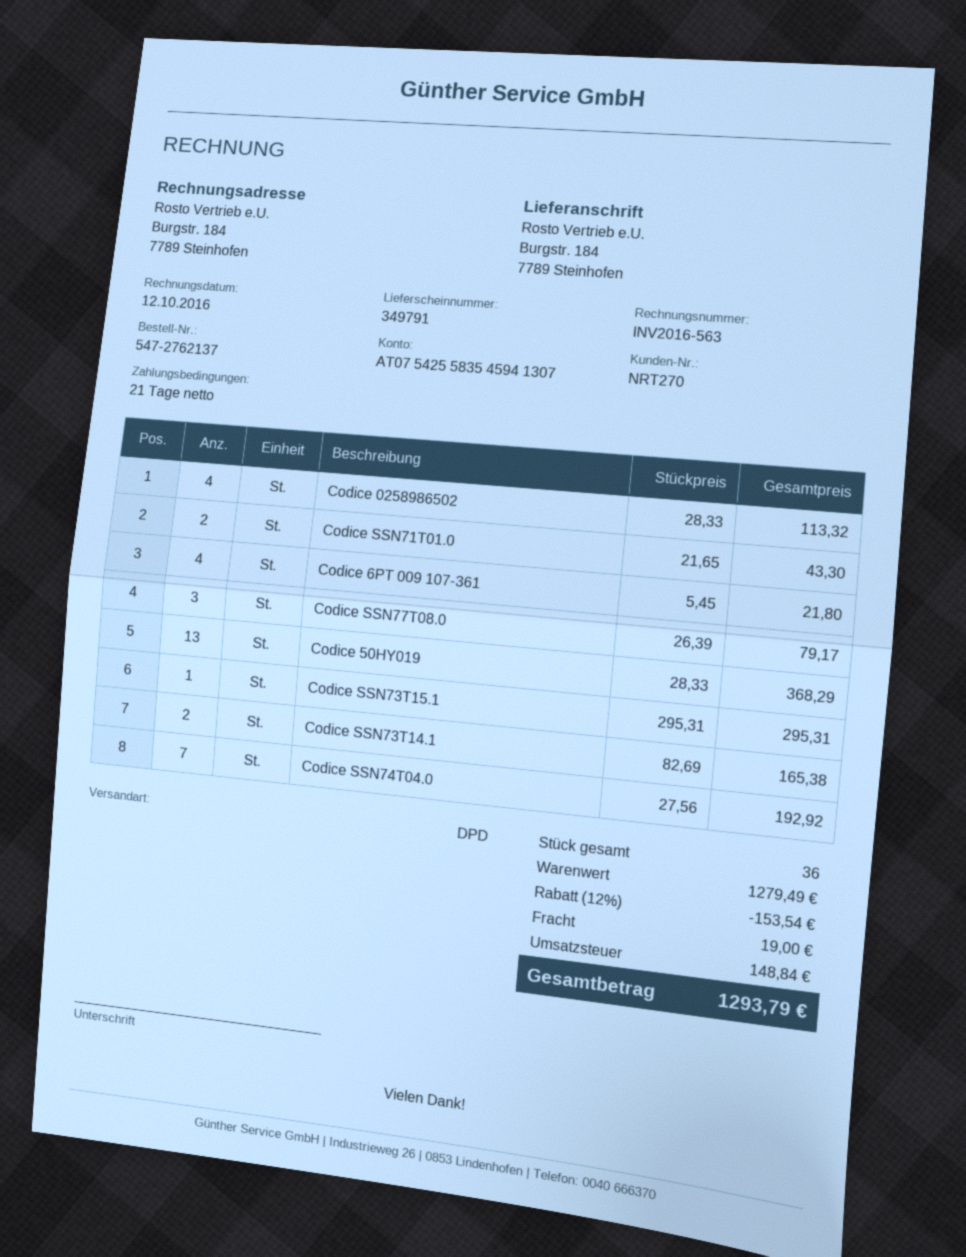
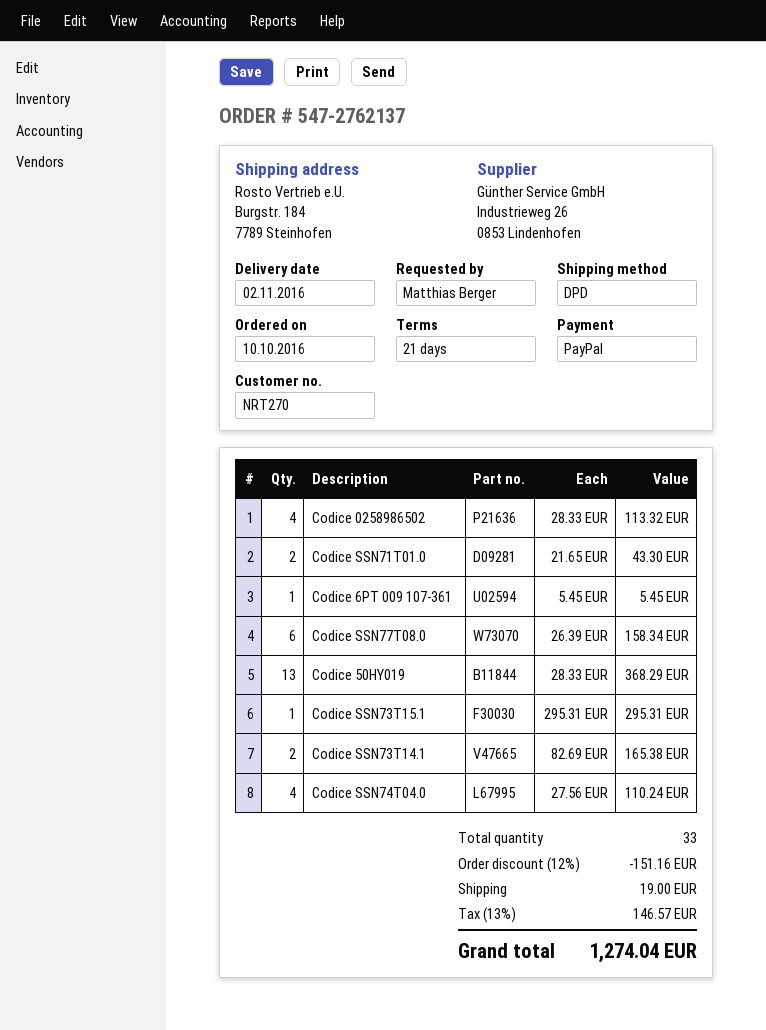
Codice 6PT 009 107-361: 4 x 5.45 = 21.80 -> 1 x 5.45 = 5.45
Codice SSN77T08.0: 3 x 26.39 = 79.17 -> 6 x 26.39 = 158.34
Codice SSN74T04.0: 7 x 27.56 = 192.92 -> 4 x 27.56 = 110.24
total quantity: 36 -> 33
discount: 12% = 153.54 -> 12% = 151.16
tax: 148.84 -> 146.57
total: 1293.79 -> 1274.04

